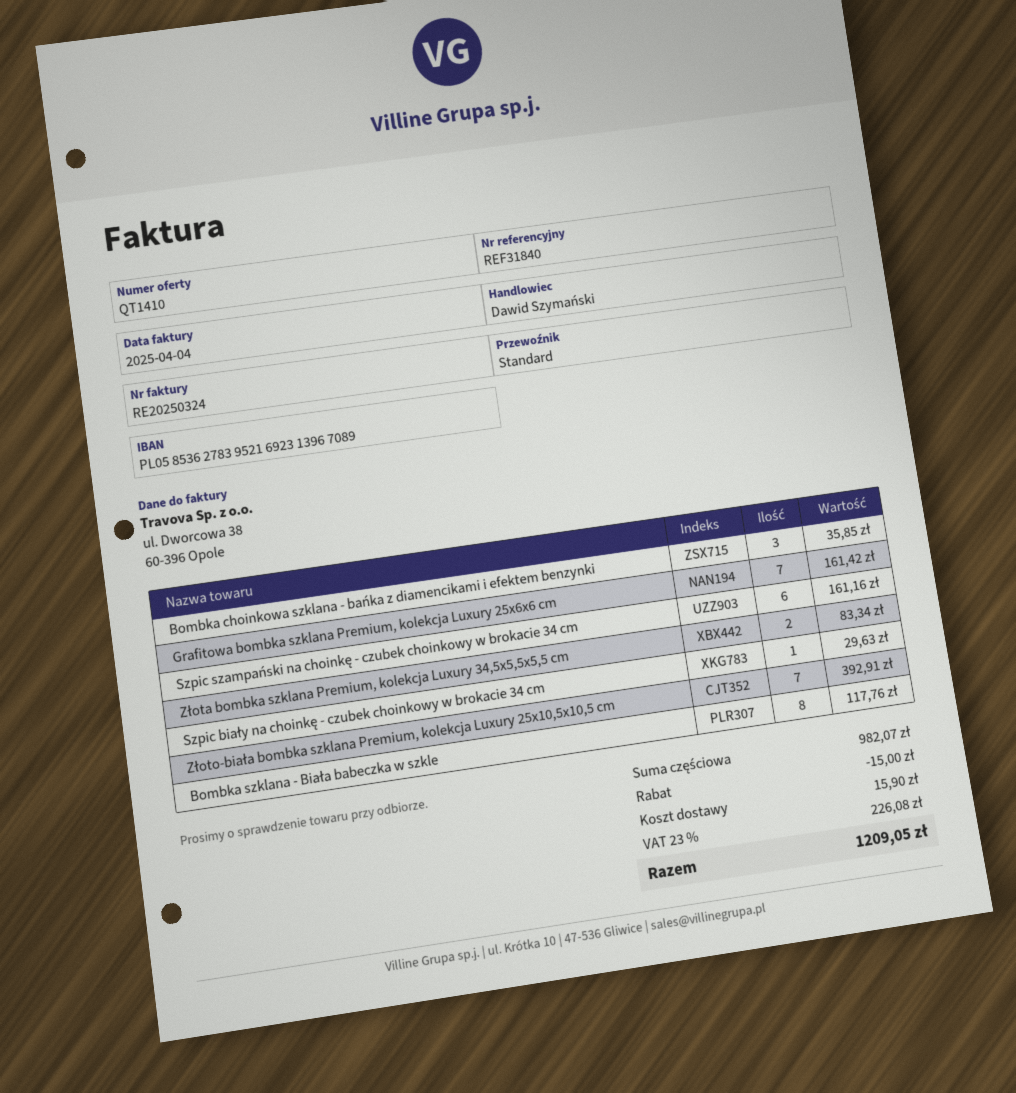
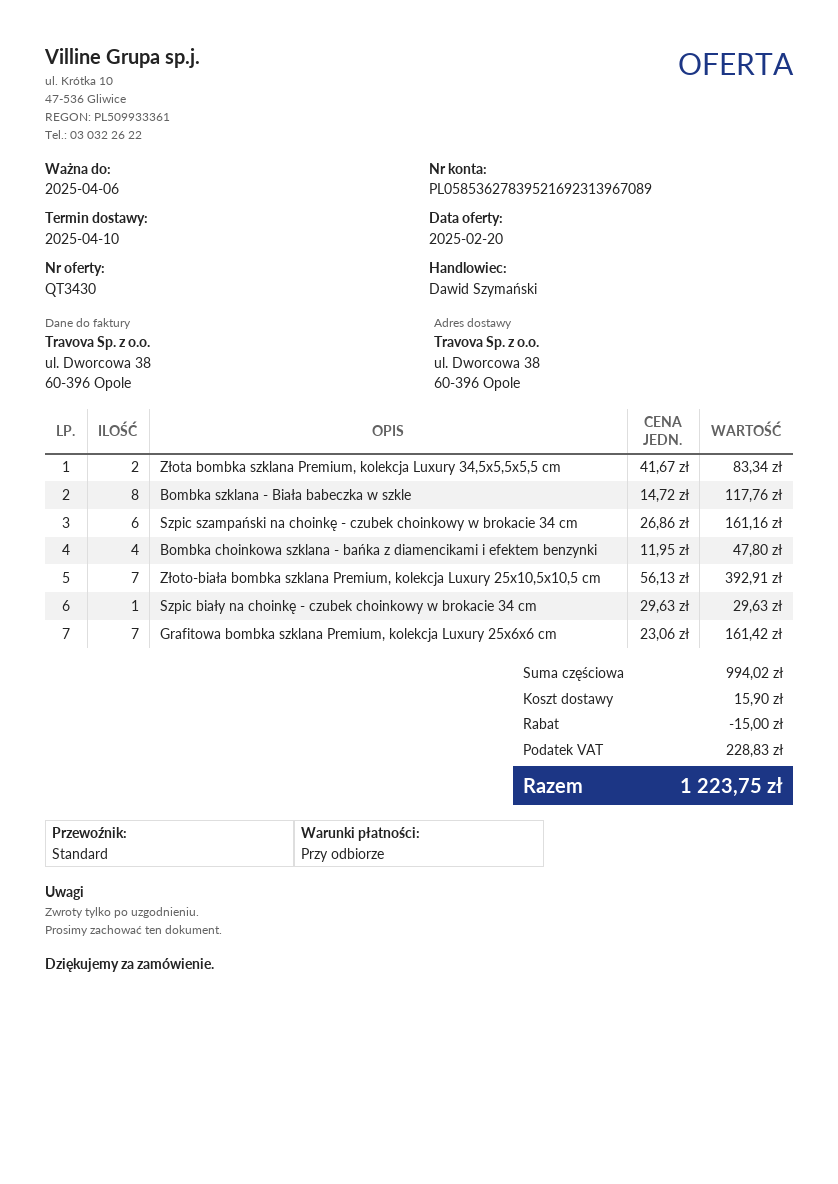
quote number: QT1410 -> QT3430
Bombka choinkowa szklana - bańka z diamencikami i efektem benzynki: 3 for 35.85 -> 4 for 47.80
subtotal: 982.07 -> 994.02
tax: 226.08 -> 228.83
total: 1209.05 -> 1223.75

